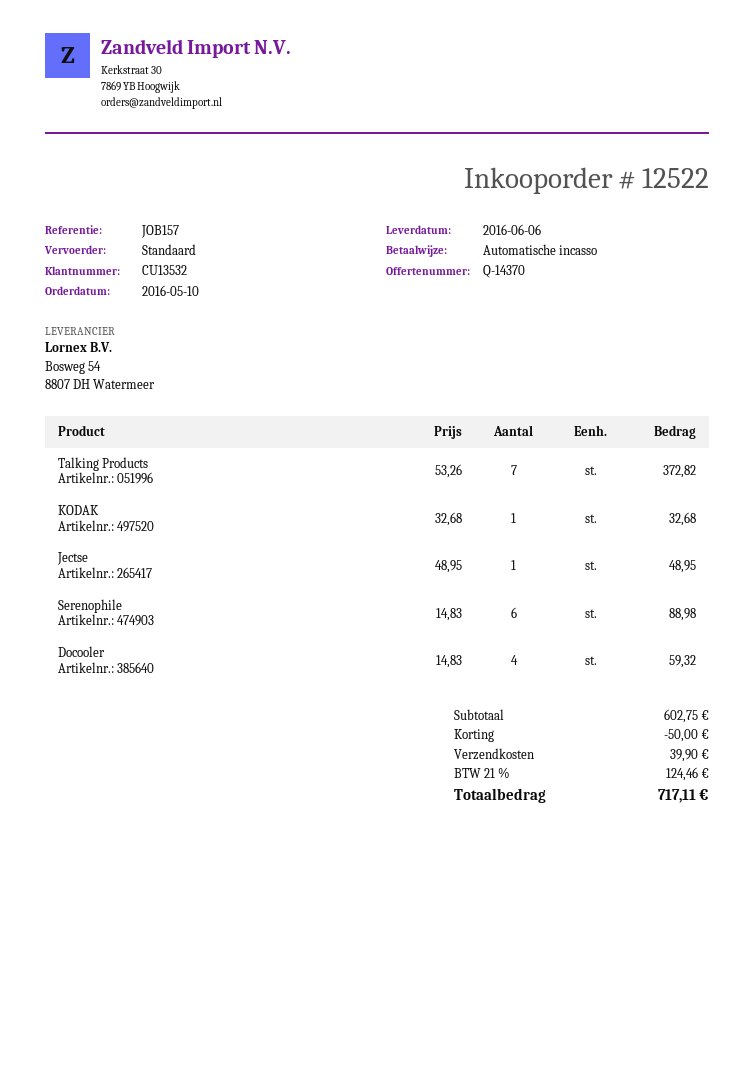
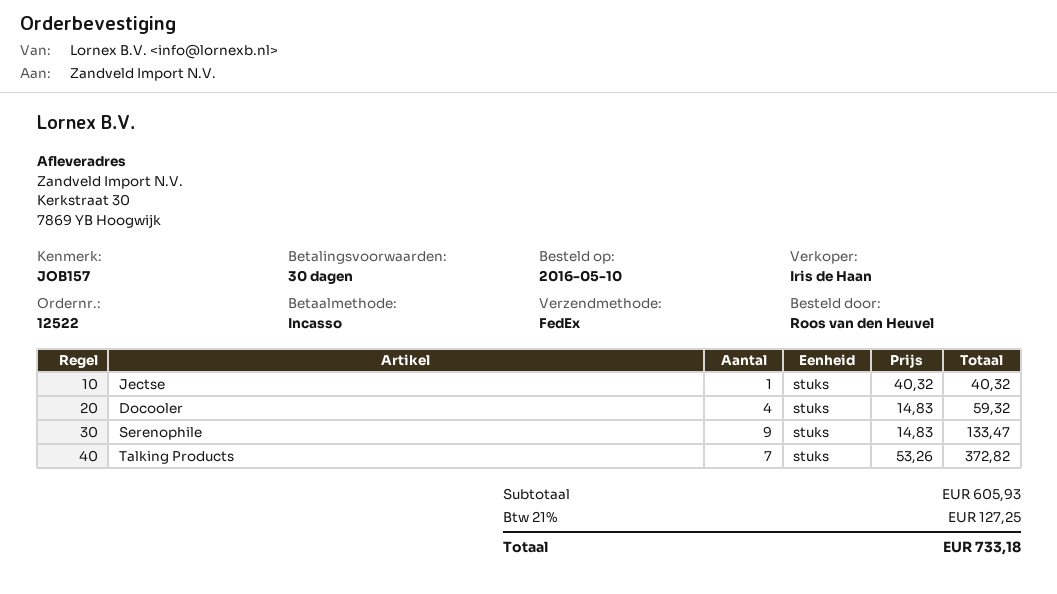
shipping method: standard -> FedEx
KODAK: 1 x 32.68 = 32.68 -> none
Jectse: 1 x 48.95 = 48.95 -> 1 x 40.32 = 40.32
Serenophile: 6 x 14.83 = 88.98 -> 9 x 14.83 = 133.47
subtotal: 602.75 -> 605.93
discount: 50.00 -> none
shipping: 39.90 -> none
tax: 21% = 124.46 -> 21% = 127.25
total: 717.11 -> 733.18

